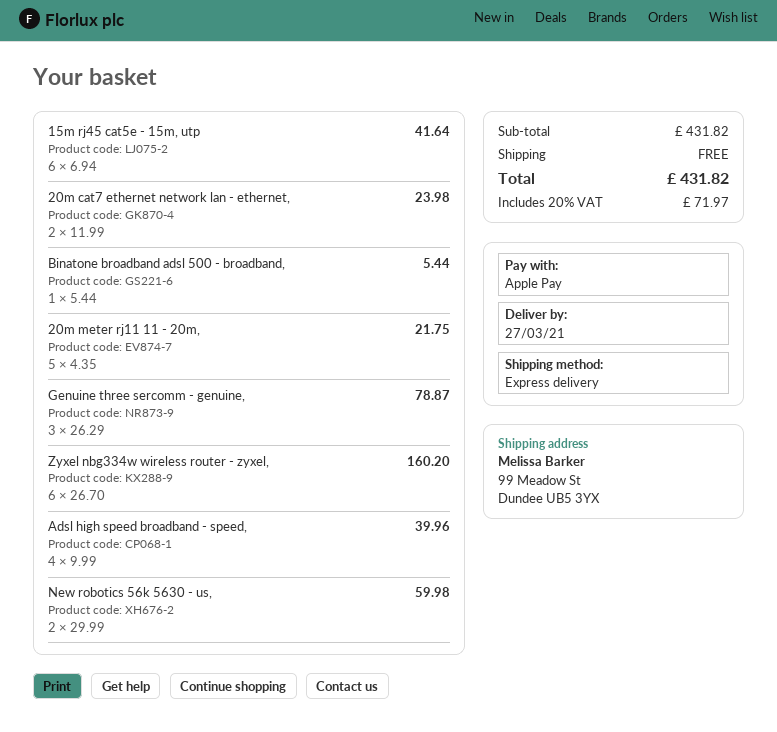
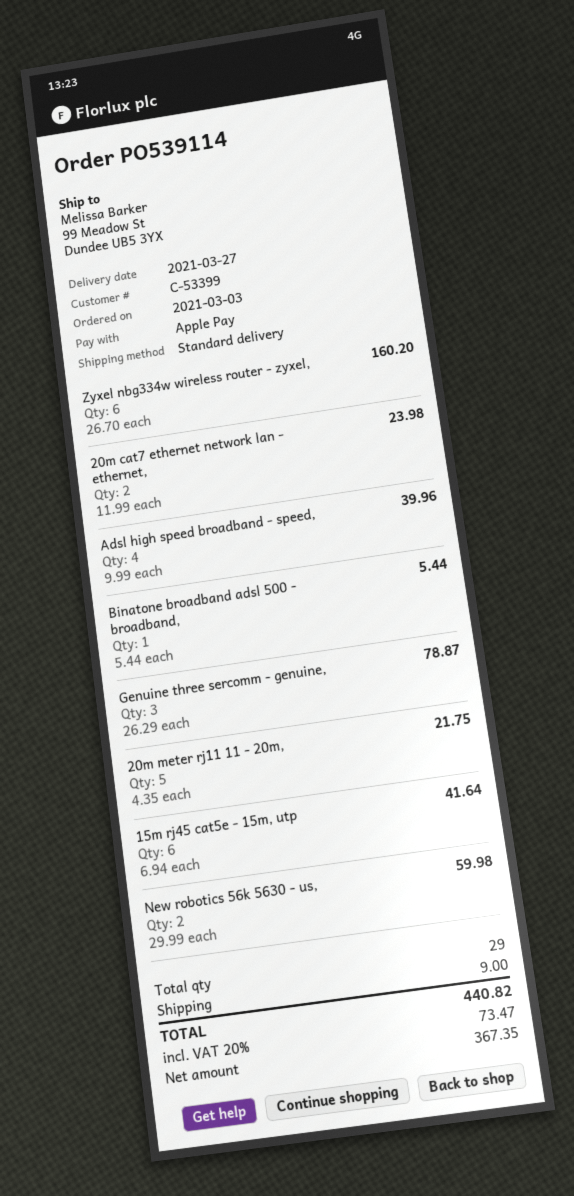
shipping method: express -> standard
shipping: 0.00 -> 9.00
tax: 20% = 71.97 -> 20% = 73.47
total: 431.82 -> 440.82

